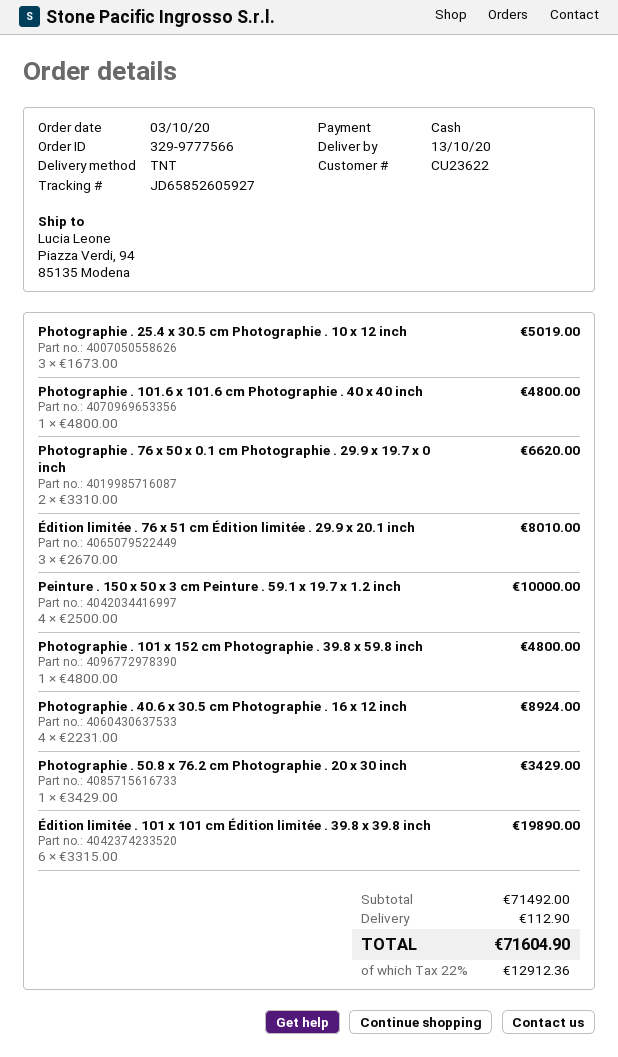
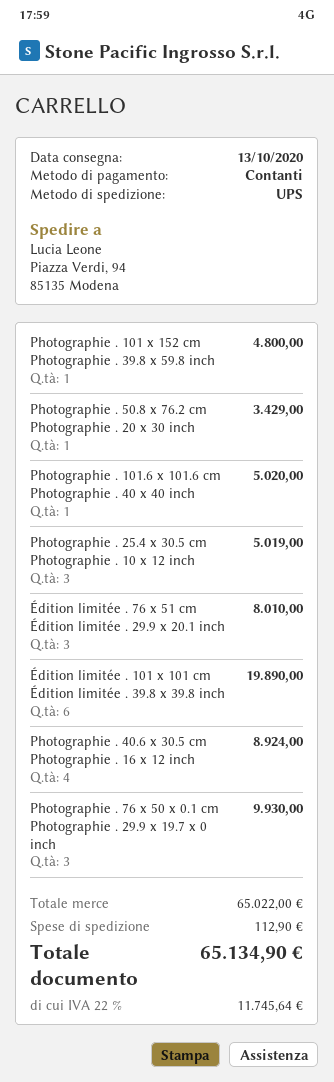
shipping method: TNT -> UPS
Photographie . 101.6 x 101.6 cm Photographie . 40 x 40 inch: 1 for 4800.00 -> 1 for 5020.00
Photographie . 76 x 50 x 0.1 cm Photographie . 29.9 x 19.7 x 0 inch: 2 for 6620.00 -> 3 for 9930.00
Peinture . 150 x 50 x 3 cm Peinture . 59.1 x 19.7 x 1.2 inch: 4 for 10000.00 -> none
subtotal: 71492.00 -> 65022.00
tax: 22% = 12912.36 -> 22% = 11745.64
total: 71604.90 -> 65134.90

